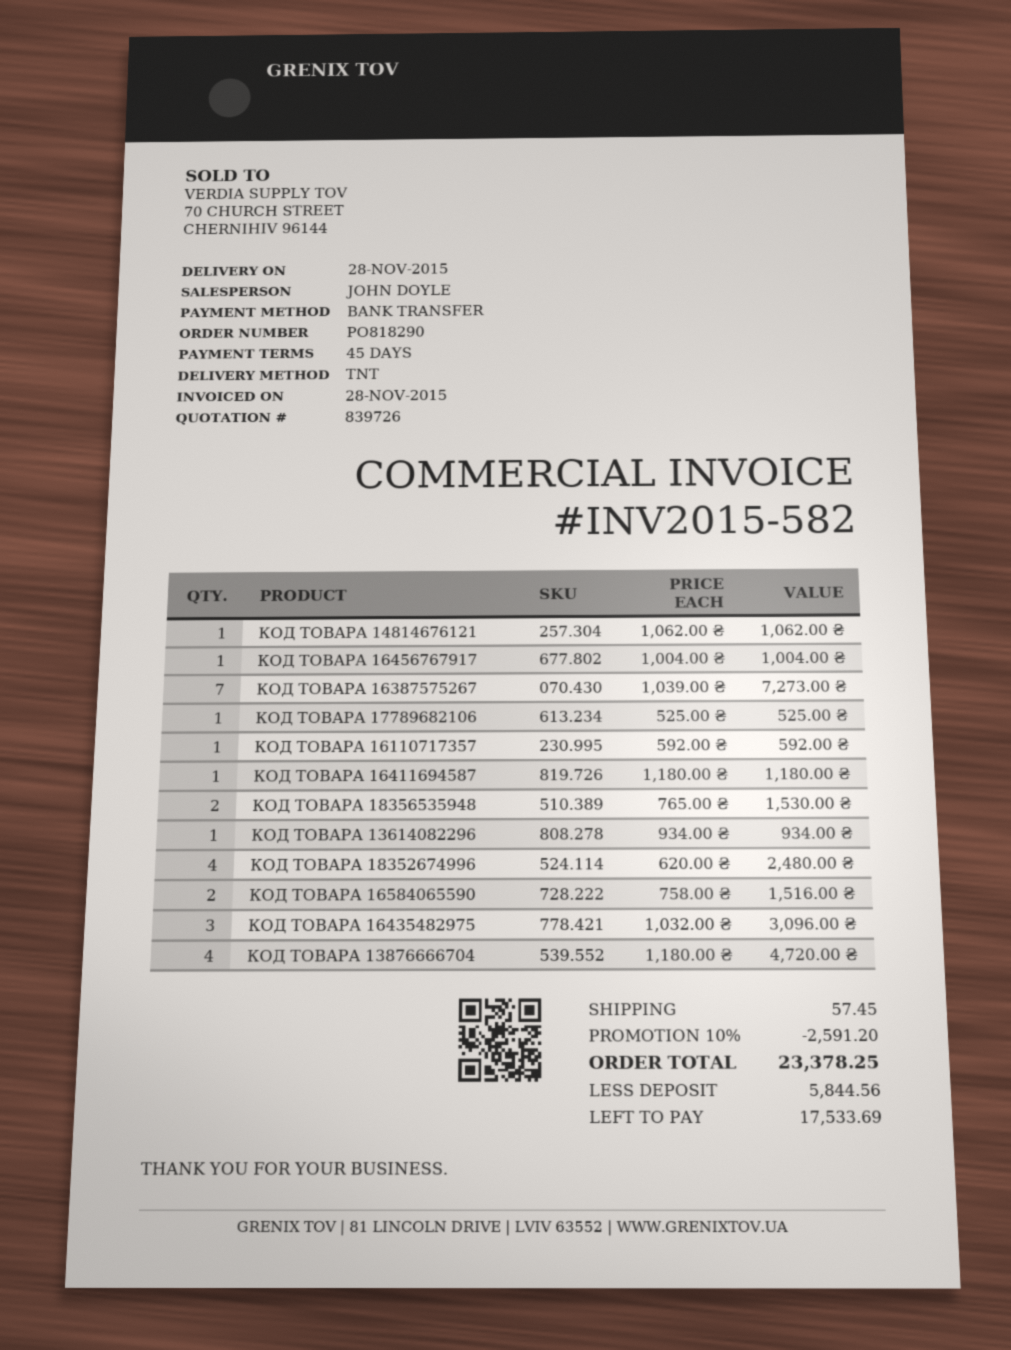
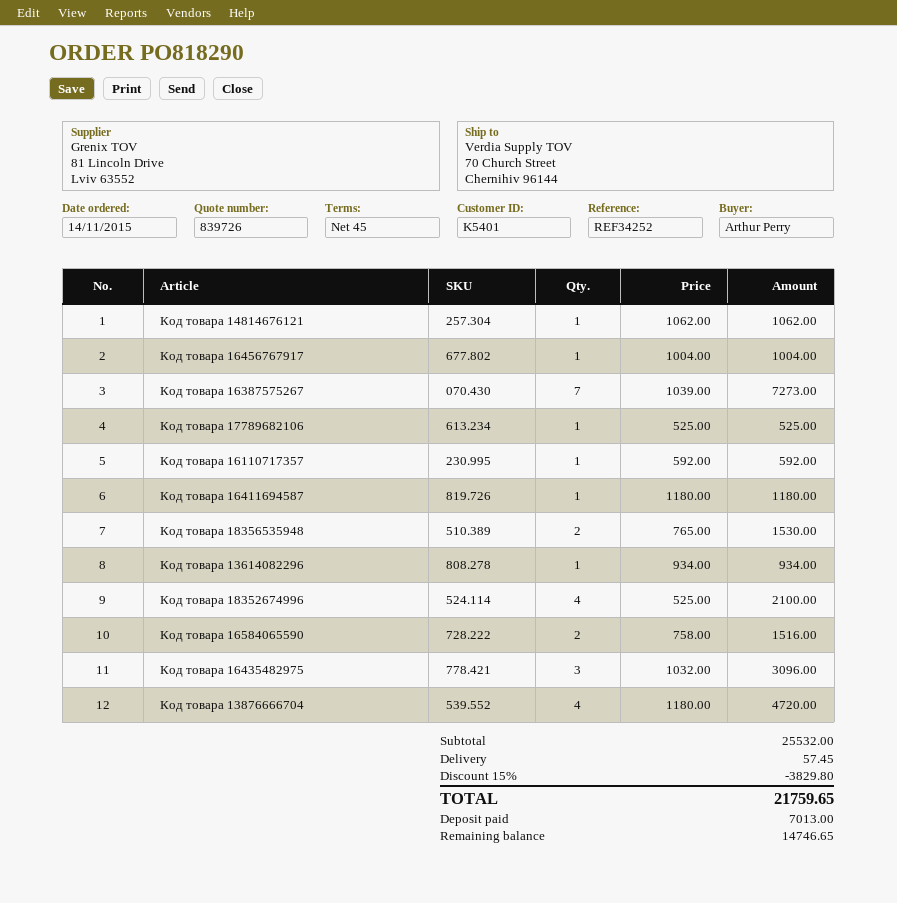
КОД ТОВАРА 18352674996: 4 x 620.00 = 2480.00 -> 4 x 525.00 = 2100.00
discount: 10% = 2591.20 -> 15% = 3829.80
total: 23378.25 -> 21759.65
deposit: 5844.56 -> 7013.00
balance: 17533.69 -> 14746.65

